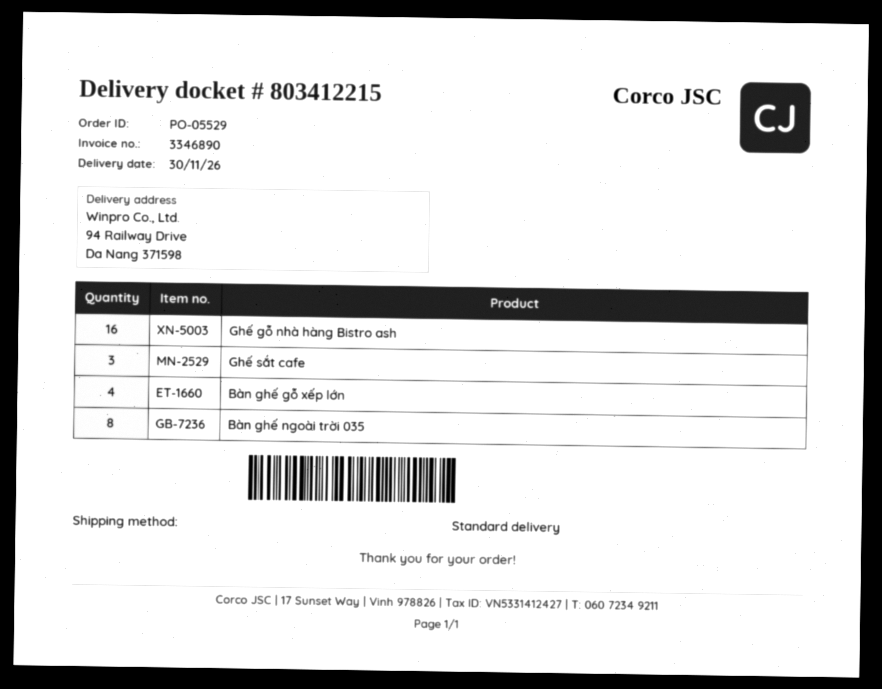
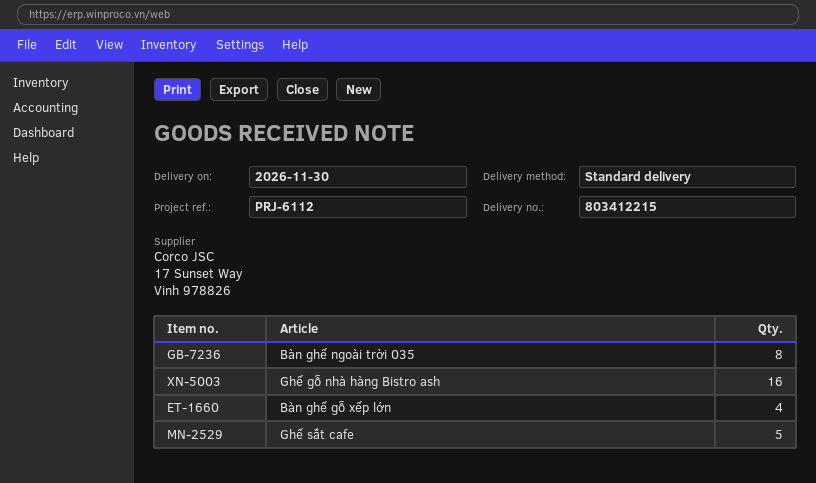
Ghế sắt cafe: 3 -> 5

